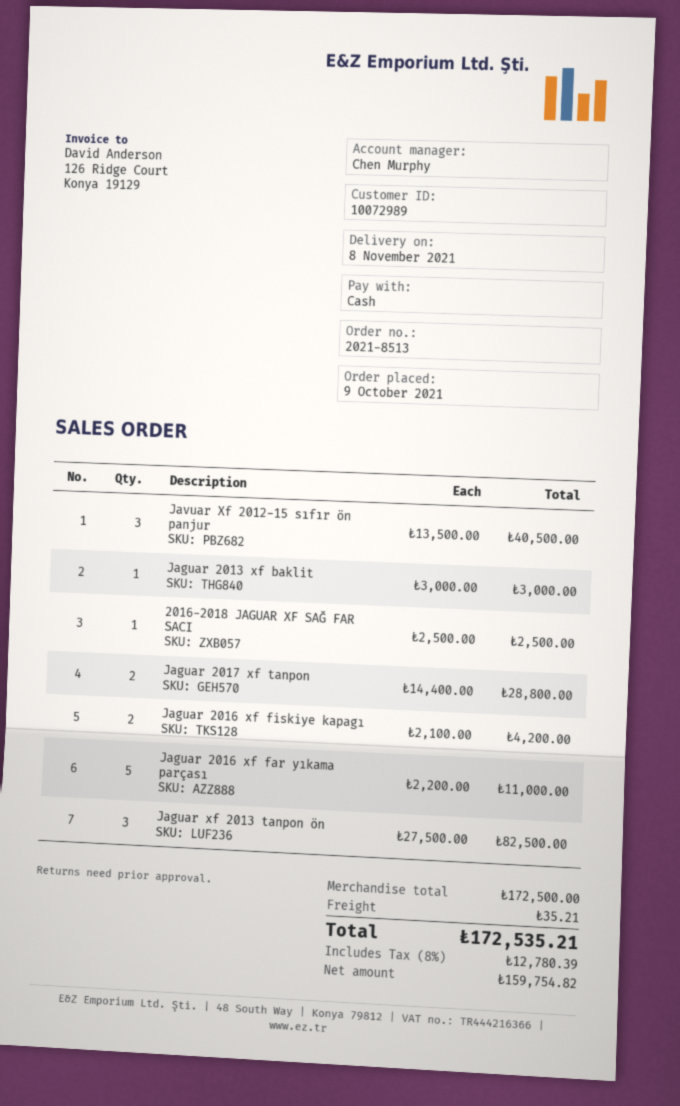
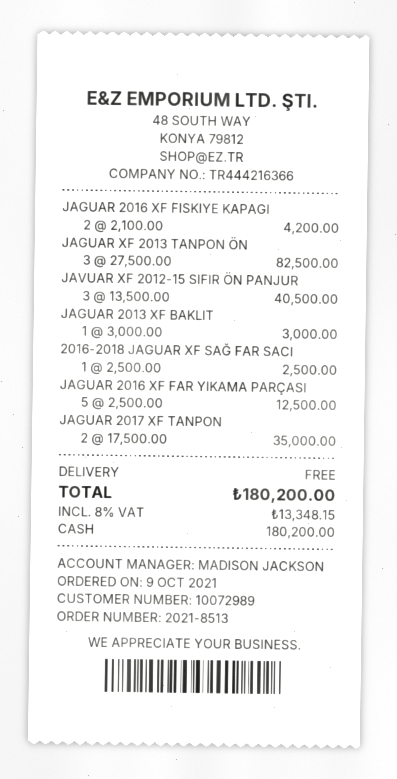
sales rep: Chen Murphy -> MADISON JACKSON
Jaguar 2017 xf tanpon: 2 x 14400.00 = 28800.00 -> 2 x 17500.00 = 35000.00
Jaguar 2016 xf far yıkama parçası: 5 x 2200.00 = 11000.00 -> 5 x 2500.00 = 12500.00
shipping: 35.21 -> 0.00
tax: 8% = 12780.39 -> 8% = 13348.15
total: 172535.21 -> 180200.00

